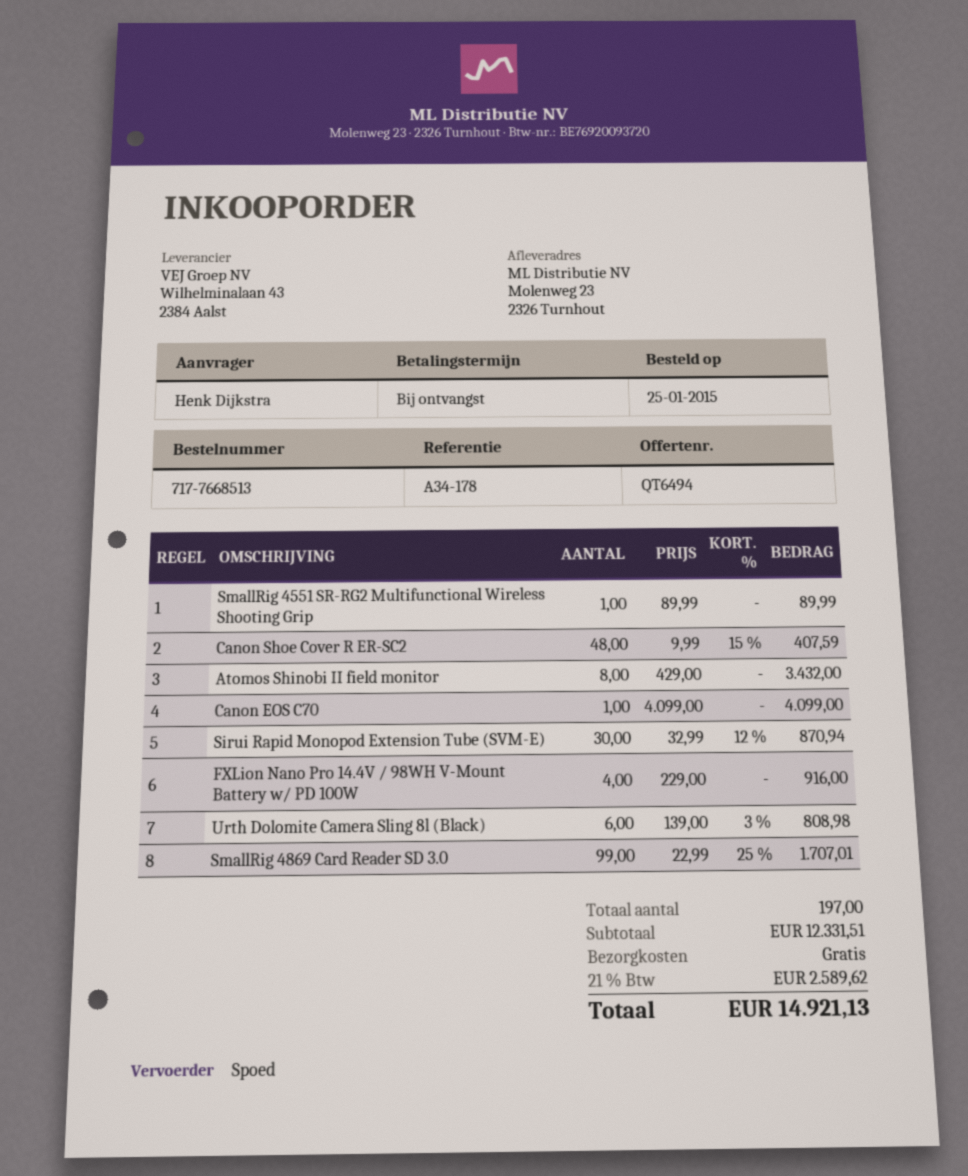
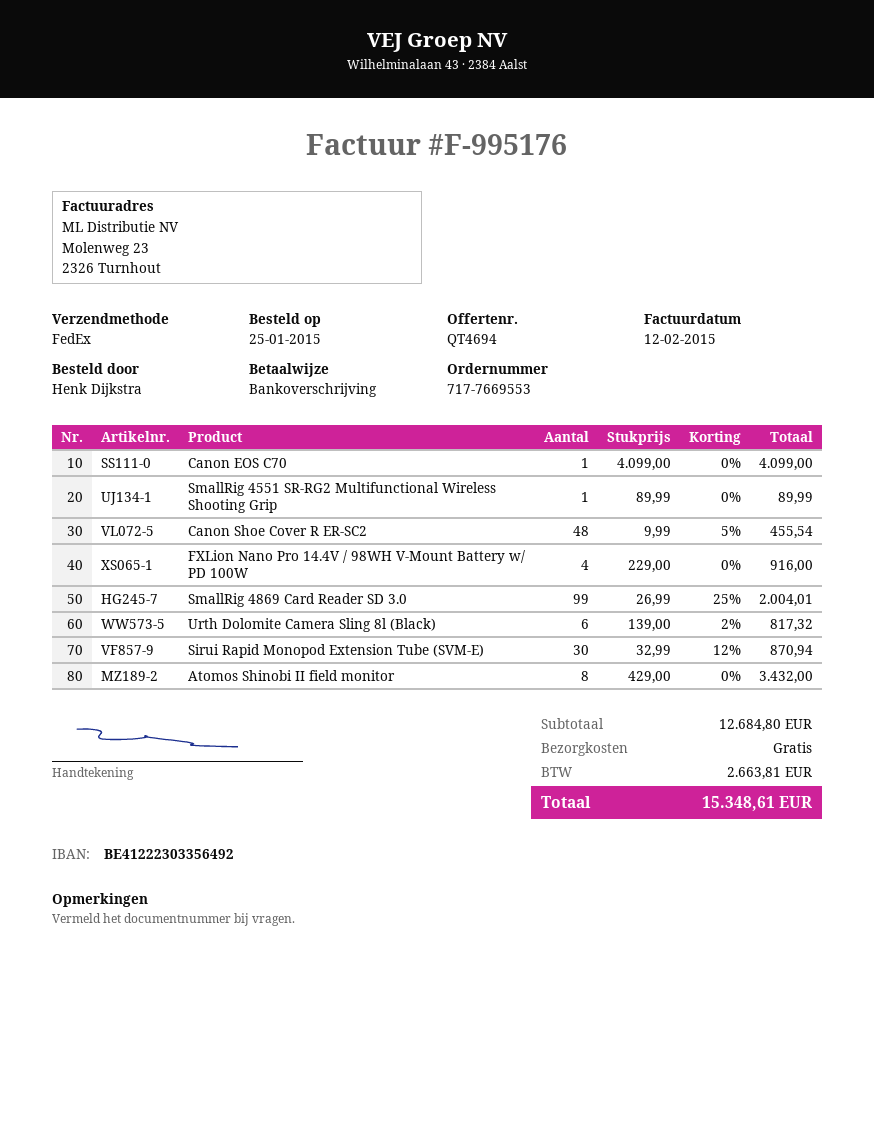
quote number: QT6494 -> QT4694
order number: 717-7668513 -> 717-7669553
shipping method: express -> FedEx
Canon Shoe Cover R ER-SC2: 48 x 9.99 - 15% = 407.59 -> 48 x 9.99 - 5% = 455.54
Urth Dolomite Camera Sling 8l (Black): 6 x 139.00 - 3% = 808.98 -> 6 x 139.00 - 2% = 817.32
SmallRig 4869 Card Reader SD 3.0: 99 x 22.99 - 25% = 1707.01 -> 99 x 26.99 - 25% = 2004.01
subtotal: 12331.51 -> 12684.80
tax: 2589.62 -> 2663.81
total: 14921.13 -> 15348.61

